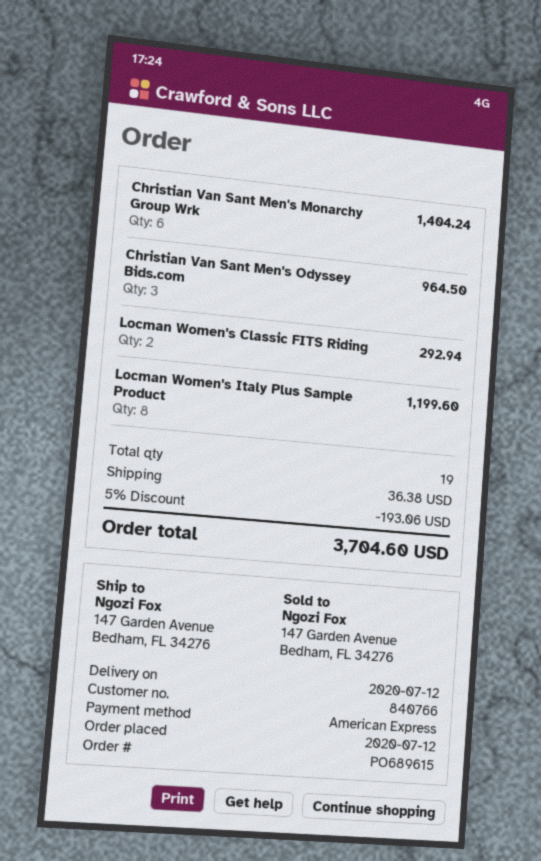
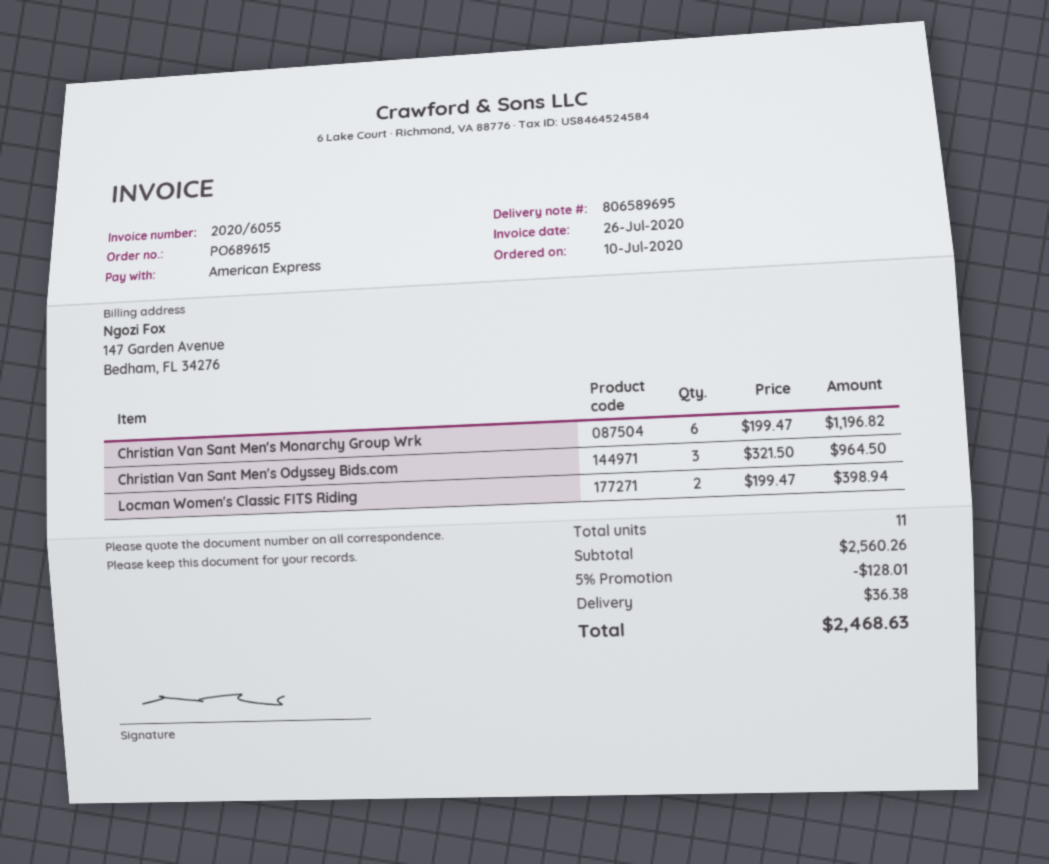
order date: 2020-07-12 -> 2020-07-10
Christian Van Sant Men's Monarchy Group Wrk: 6 for 1404.24 -> 6 for 1196.82
Locman Women's Classic FITS Riding: 2 for 292.94 -> 2 for 398.94
Locman Women's Italy Plus Sample Product: 8 for 1199.60 -> none
total quantity: 19 -> 11
discount: 5% = 193.06 -> 5% = 128.01
total: 3704.60 -> 2468.63

